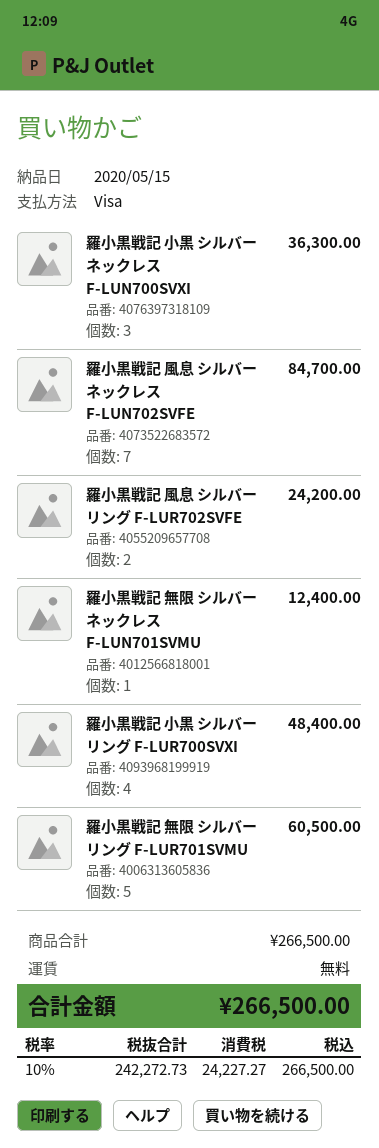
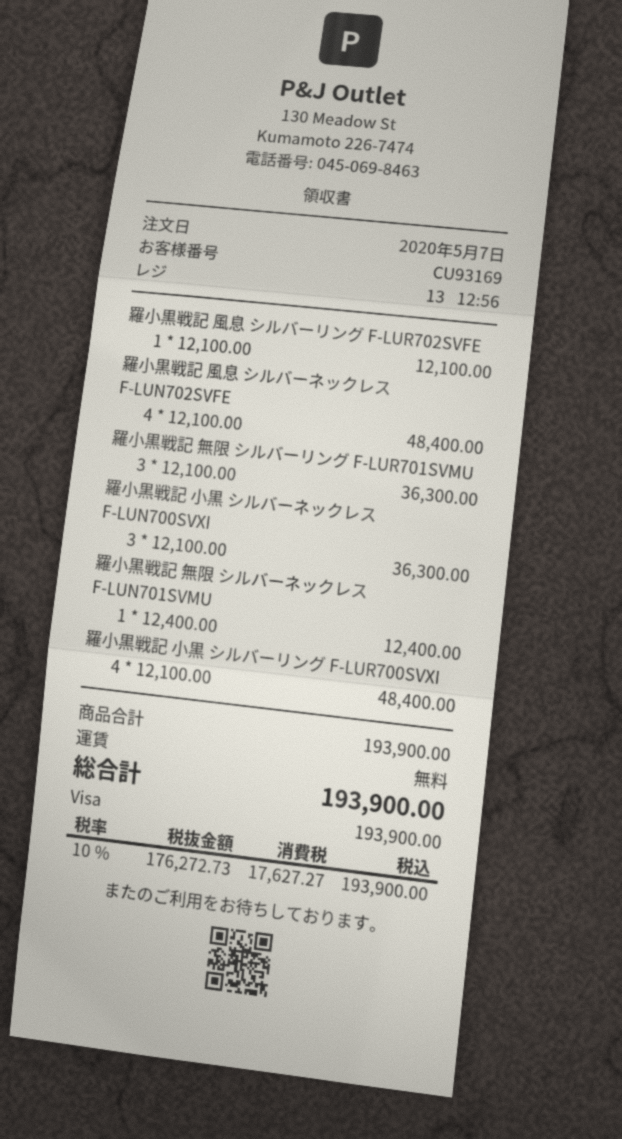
羅小黒戦記 風息 シルバーネックレス F-LUN702SVFE: 7 for 84700.00 -> 4 for 48400.00
羅小黒戦記 風息 シルバーリング F-LUR702SVFE: 2 for 24200.00 -> 1 for 12100.00
羅小黒戦記 無限 シルバーリング F-LUR701SVMU: 5 for 60500.00 -> 3 for 36300.00
subtotal: 266500.00 -> 193900.00
net: 242272.73 -> 176272.73
tax: 10% = 24227.27 -> 10% = 17627.27
total: 266500.00 -> 193900.00

